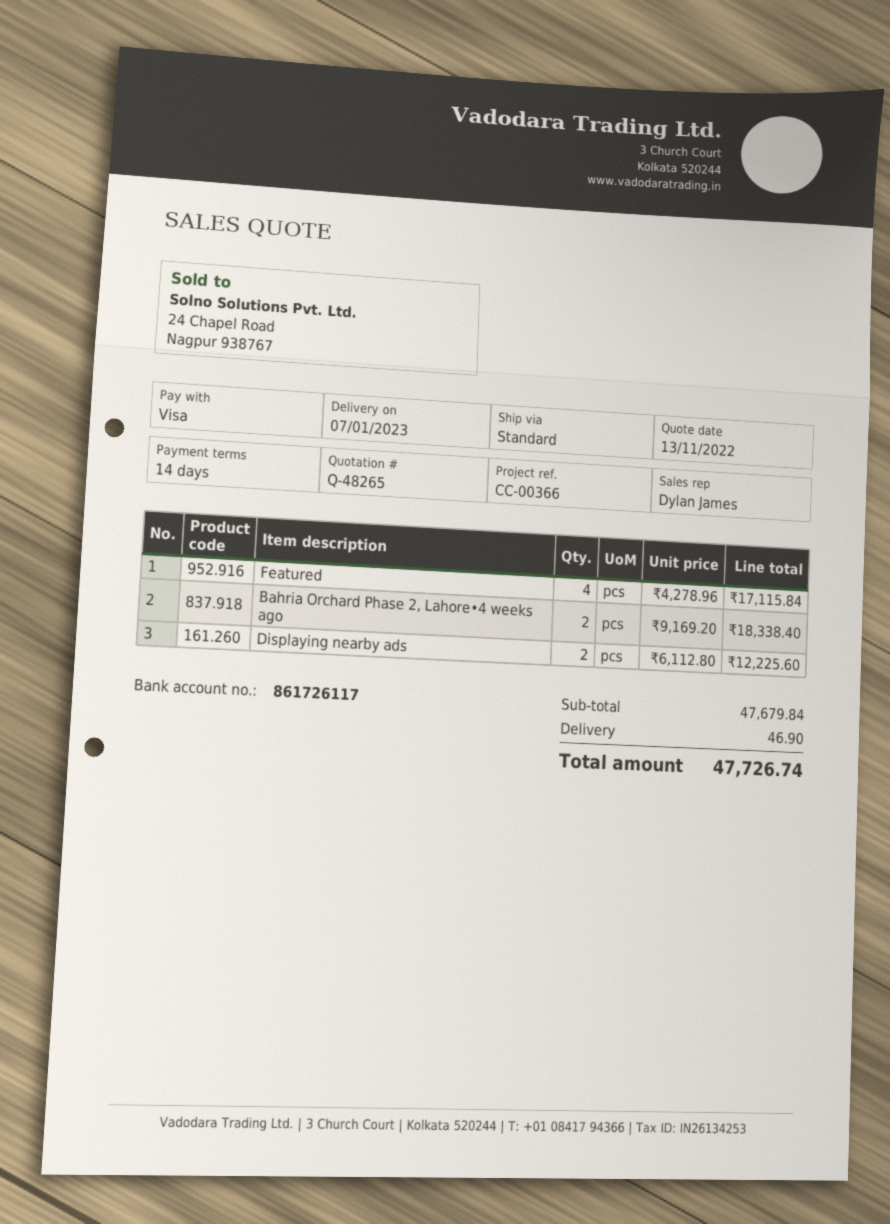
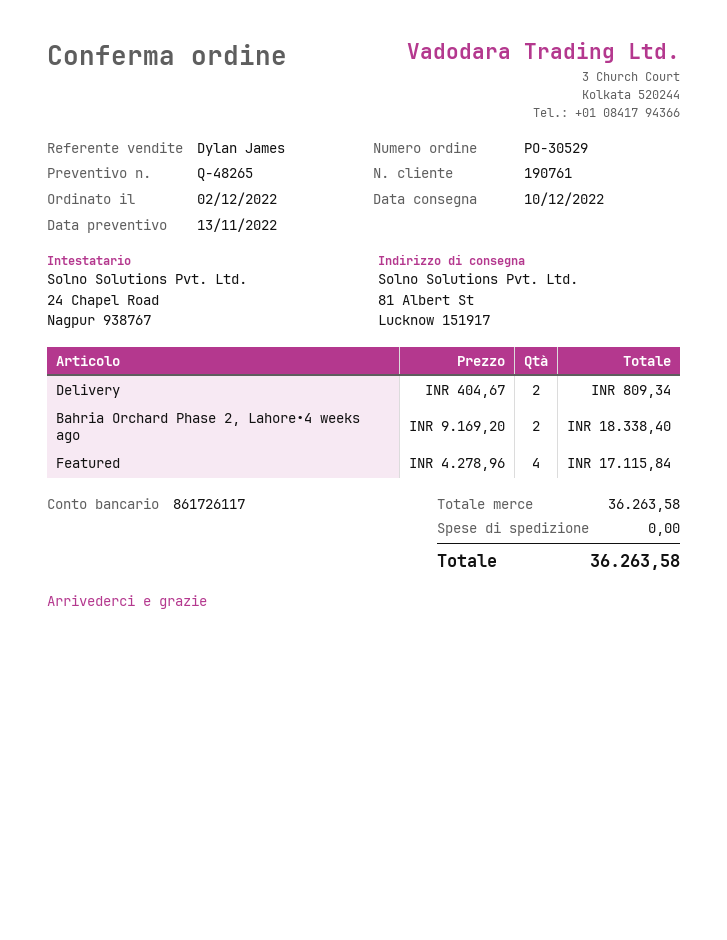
delivery date: 2023-01-07 -> 2022-12-10
Displaying nearby ads: 2 x 6112.80 = 12225.60 -> none
Delivery: none -> 2 x 404.67 = 809.34
subtotal: 47679.84 -> 36263.58
shipping: 46.90 -> 0.00
total: 47726.74 -> 36263.58

